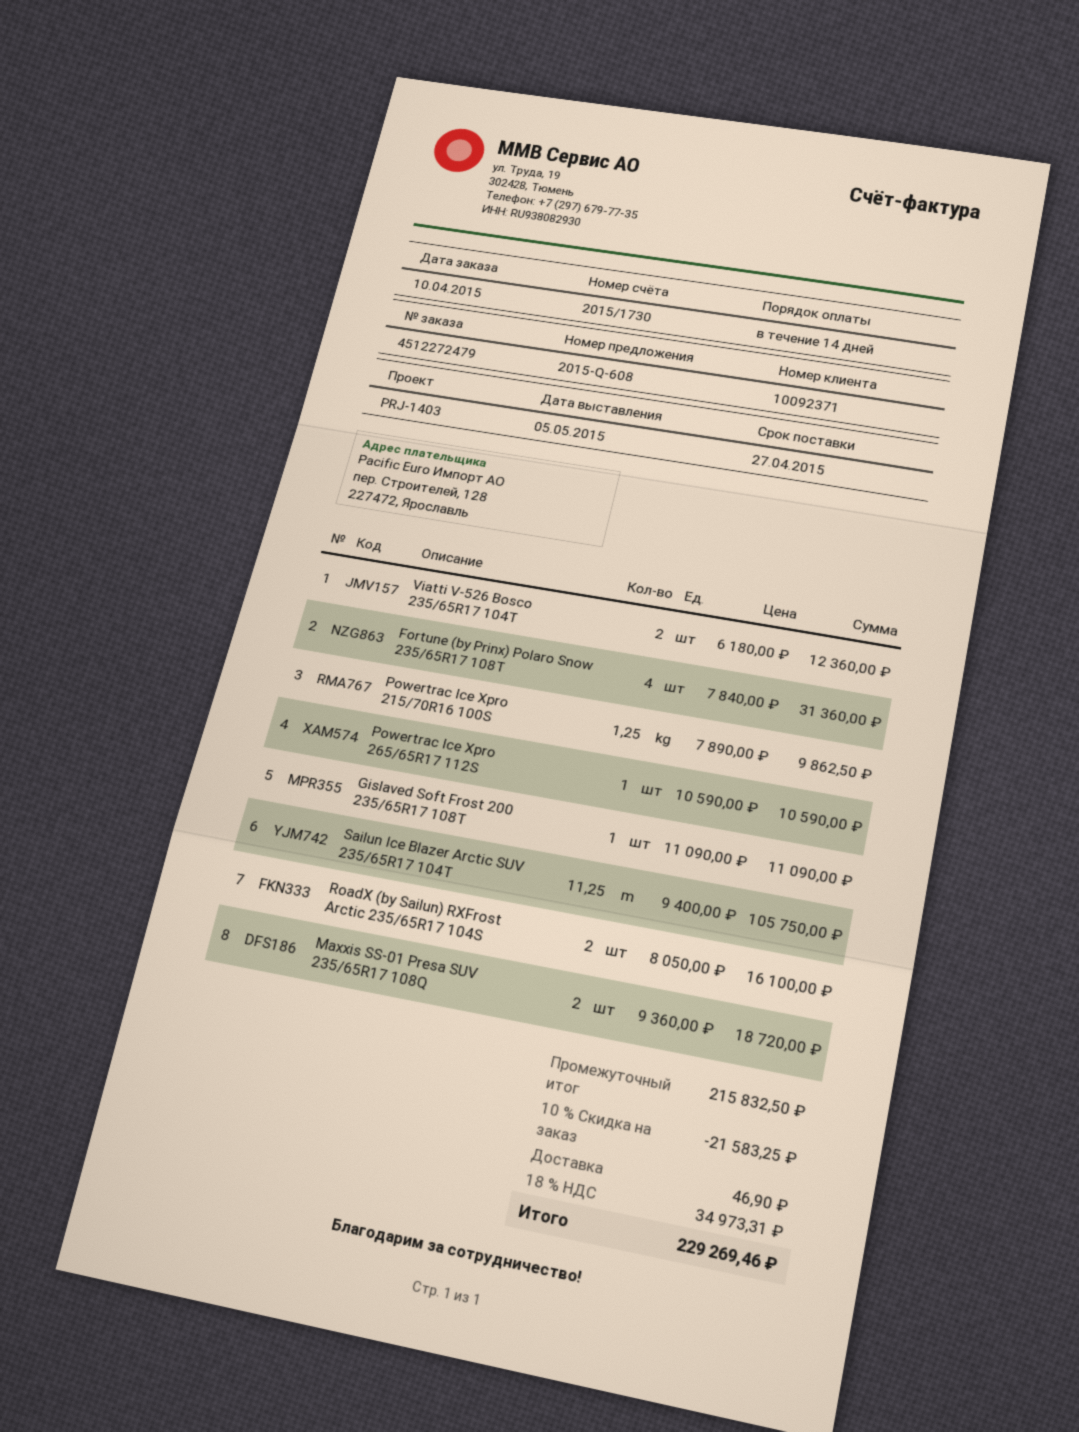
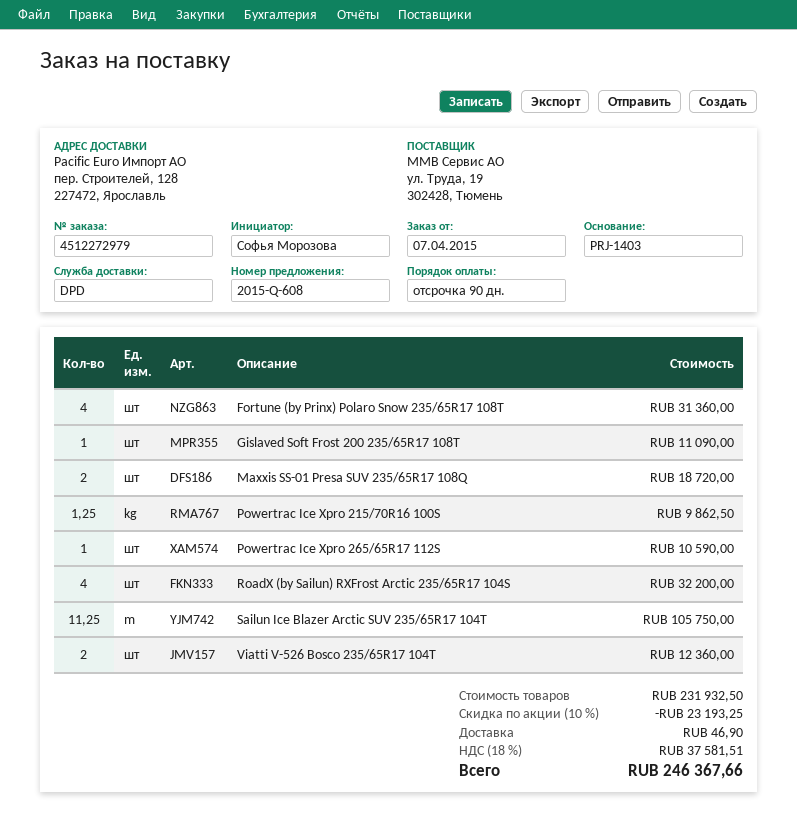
order number: 4512272479 -> 4512272979
order date: 2015-04-10 -> 2015-04-07
payment terms: 14 days -> 90 days
RoadX (by Sailun) RXFrost Arctic 235/65R17 104S: 2 for 16100.00 -> 4 for 32200.00
subtotal: 215832.50 -> 231932.50
discount: 10% = 21583.25 -> 10% = 23193.25
tax: 18% = 34973.31 -> 18% = 37581.51
total: 229269.46 -> 246367.66

